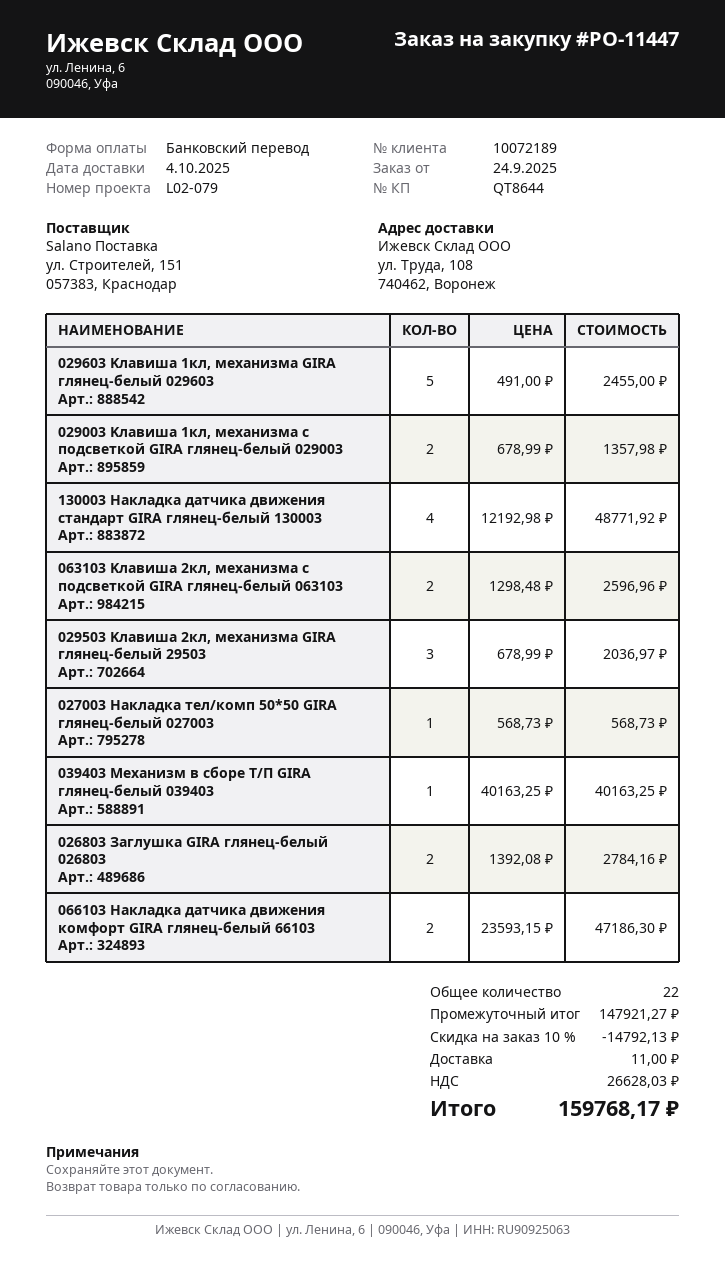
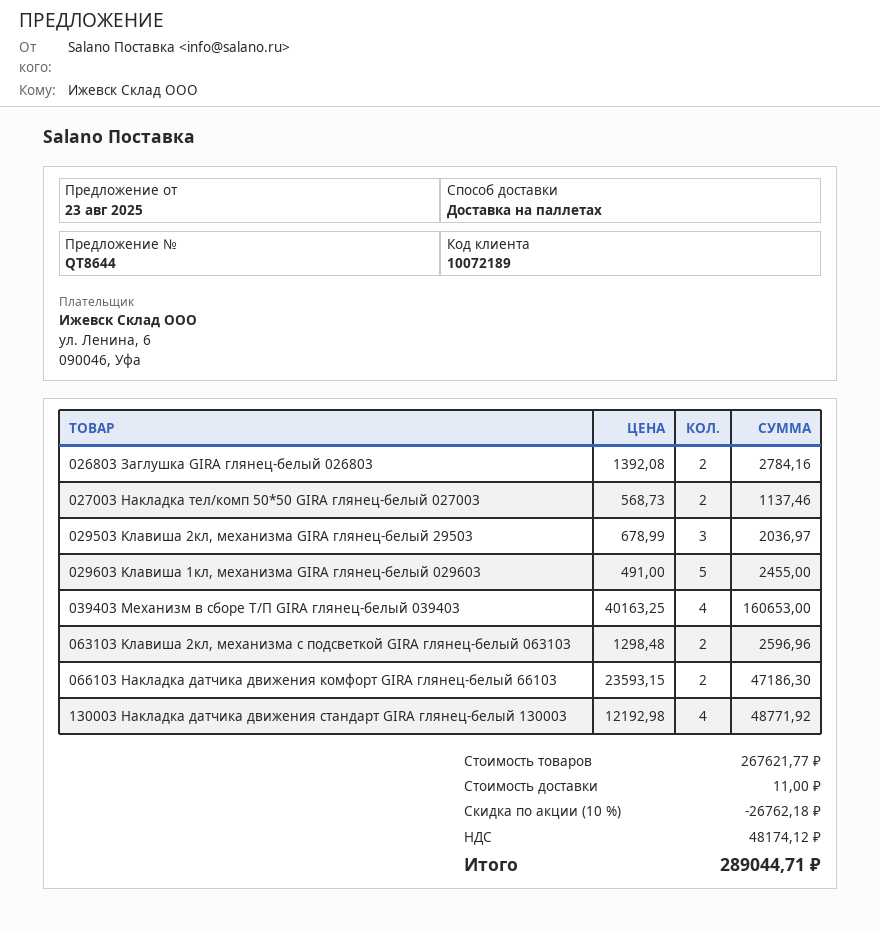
029003 Kлавиша 1кл, механизма с подсветкой GIRA глянец-белый 029003: 2 x 678.99 = 1357.98 -> none
027003 Накладка тел/комп 50*50 GIRA глянец-белый 027003: 1 x 568.73 = 568.73 -> 2 x 568.73 = 1137.46
039403 Механизм в сборе Т/П GIRA глянец-белый 039403: 1 x 40163.25 = 40163.25 -> 4 x 40163.25 = 160653.00
subtotal: 147921.27 -> 267621.77
discount: 10% = 14792.13 -> 10% = 26762.18
tax: 26628.03 -> 48174.12
total: 159768.17 -> 289044.71

